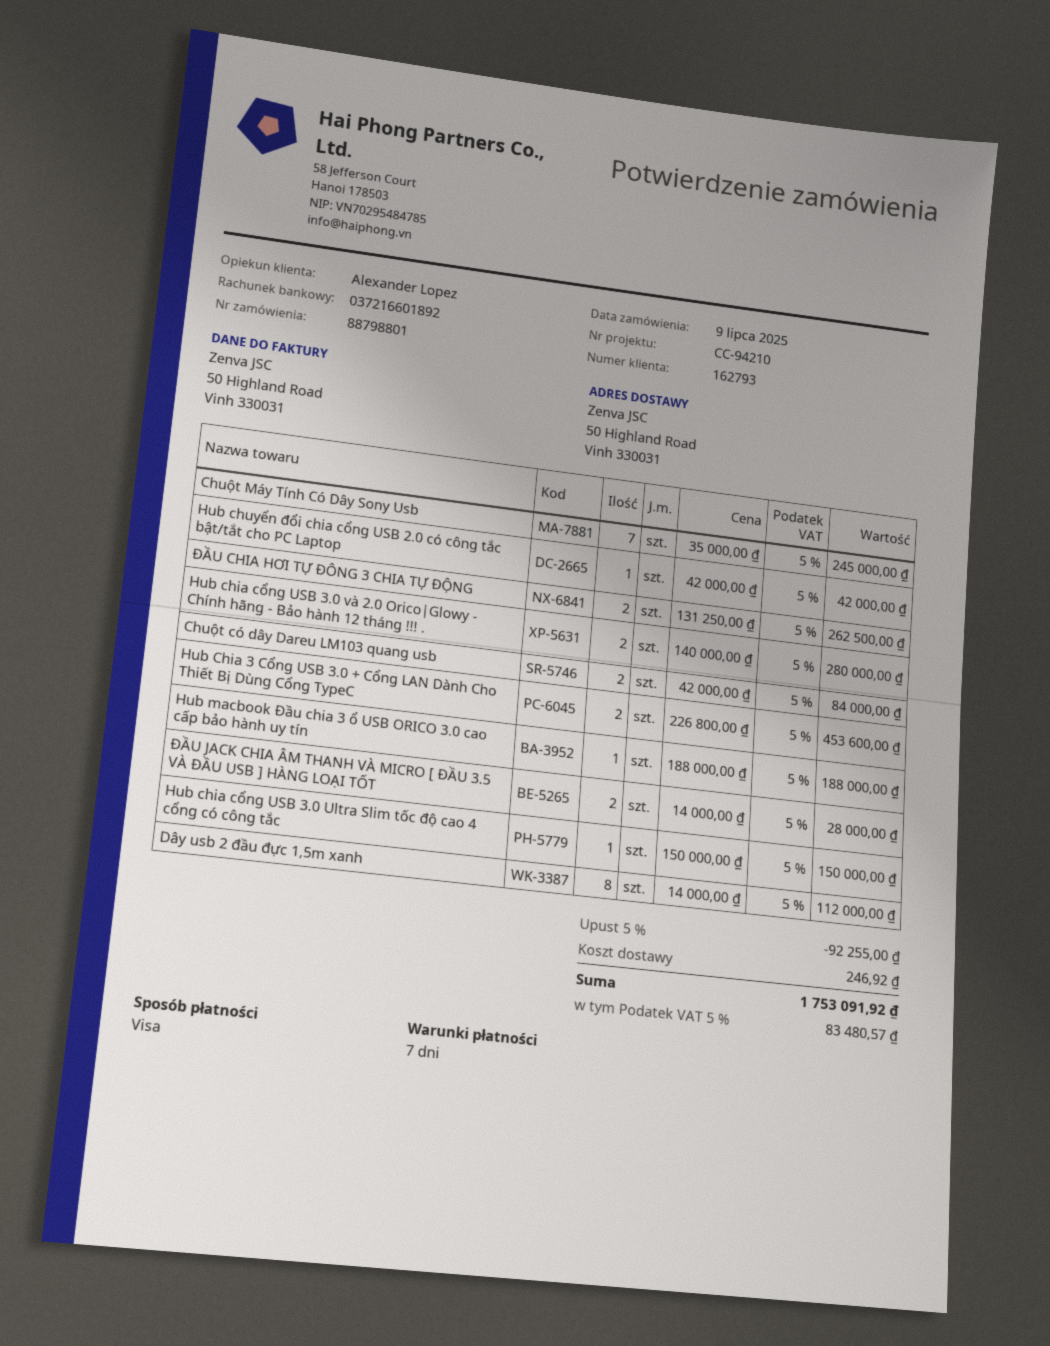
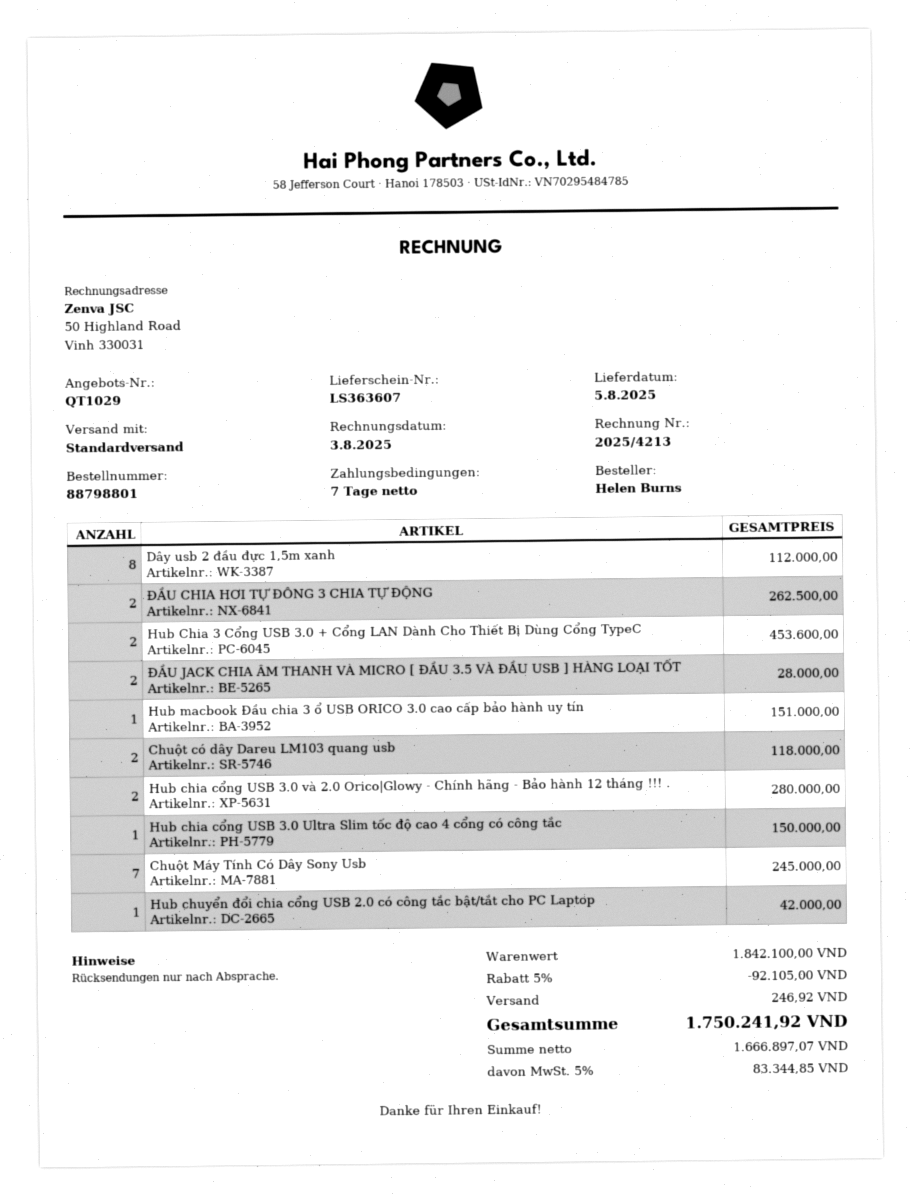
Chuột có dây Dareu LM103 quang usb: 2 for 84000.00 -> 2 for 118000.00
Hub macbook Đầu chia 3 ổ USB ORICO 3.0 cao cấp bảo hành uy tín: 1 for 188000.00 -> 1 for 151000.00
discount: 5% = 92255.00 -> 5% = 92105.00
tax: 5% = 83480.57 -> 5% = 83344.85
total: 1753091.92 -> 1750241.92

